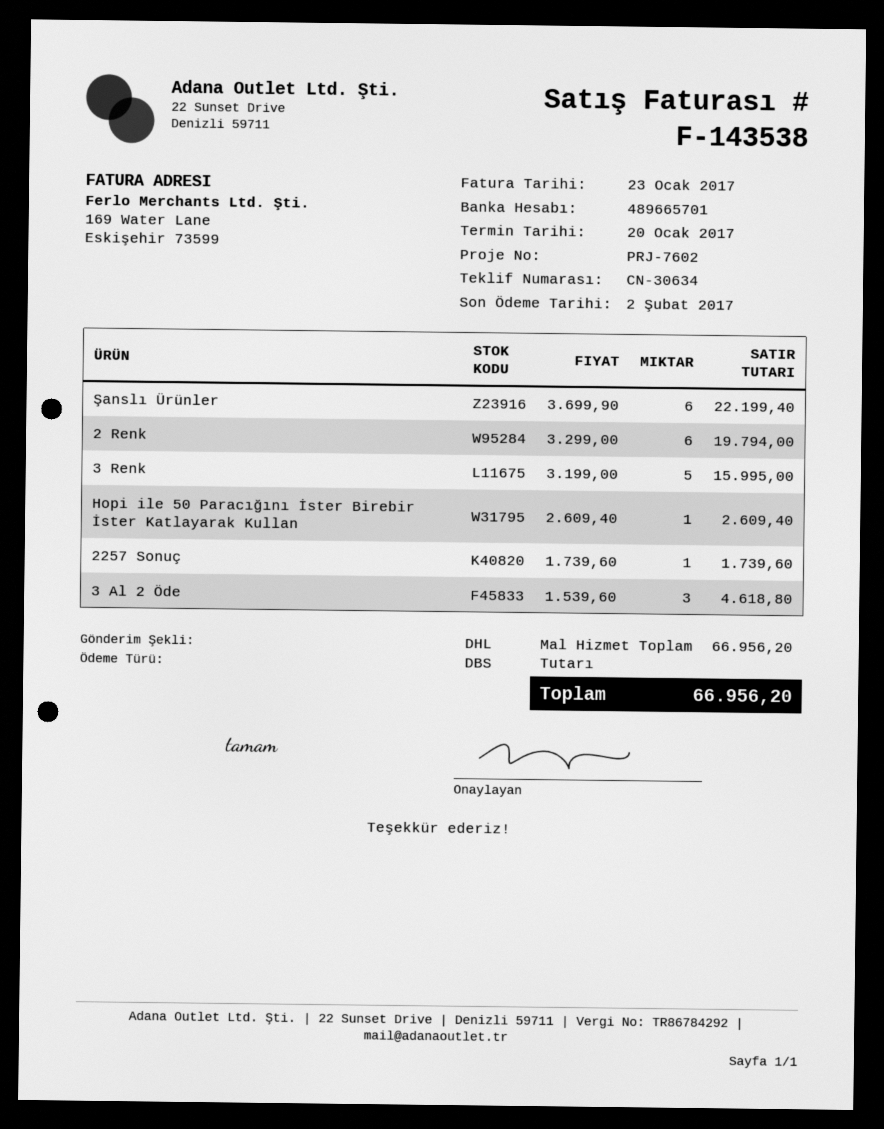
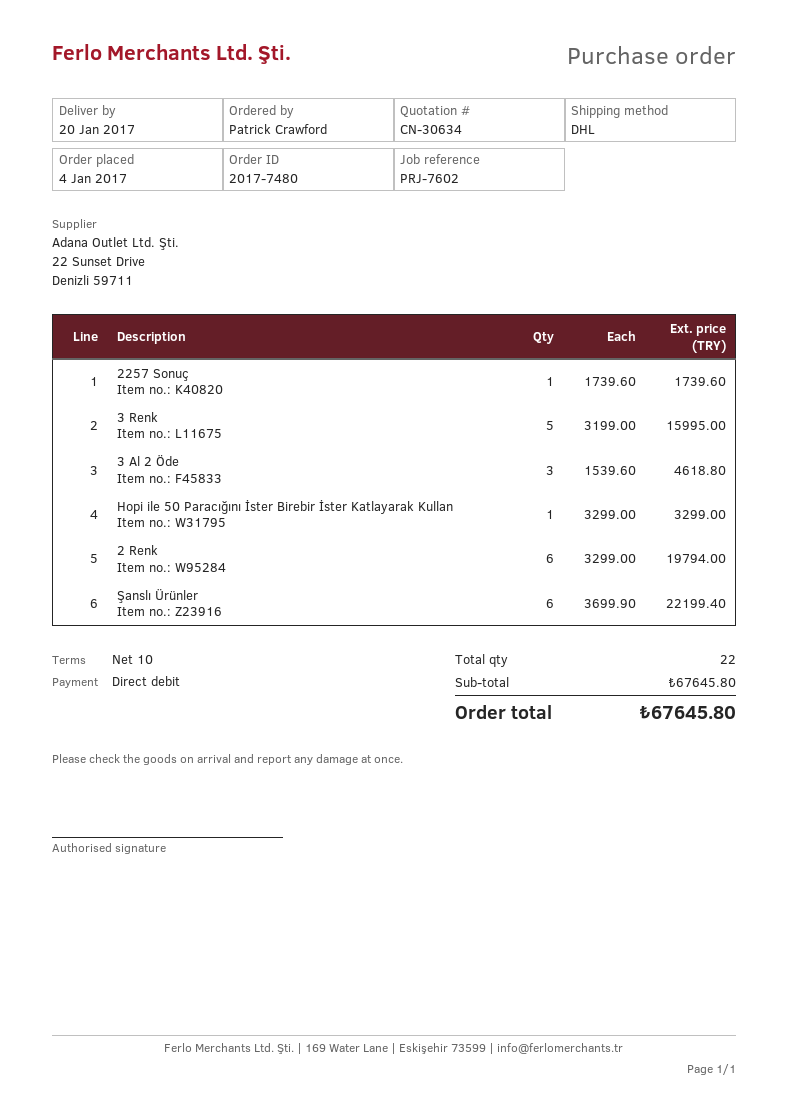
Hopi ile 50 Paracığını İster Birebir İster Katlayarak Kullan: 1 x 2609.40 = 2609.40 -> 1 x 3299.00 = 3299.00
subtotal: 66956.20 -> 67645.80
total: 66956.20 -> 67645.80

